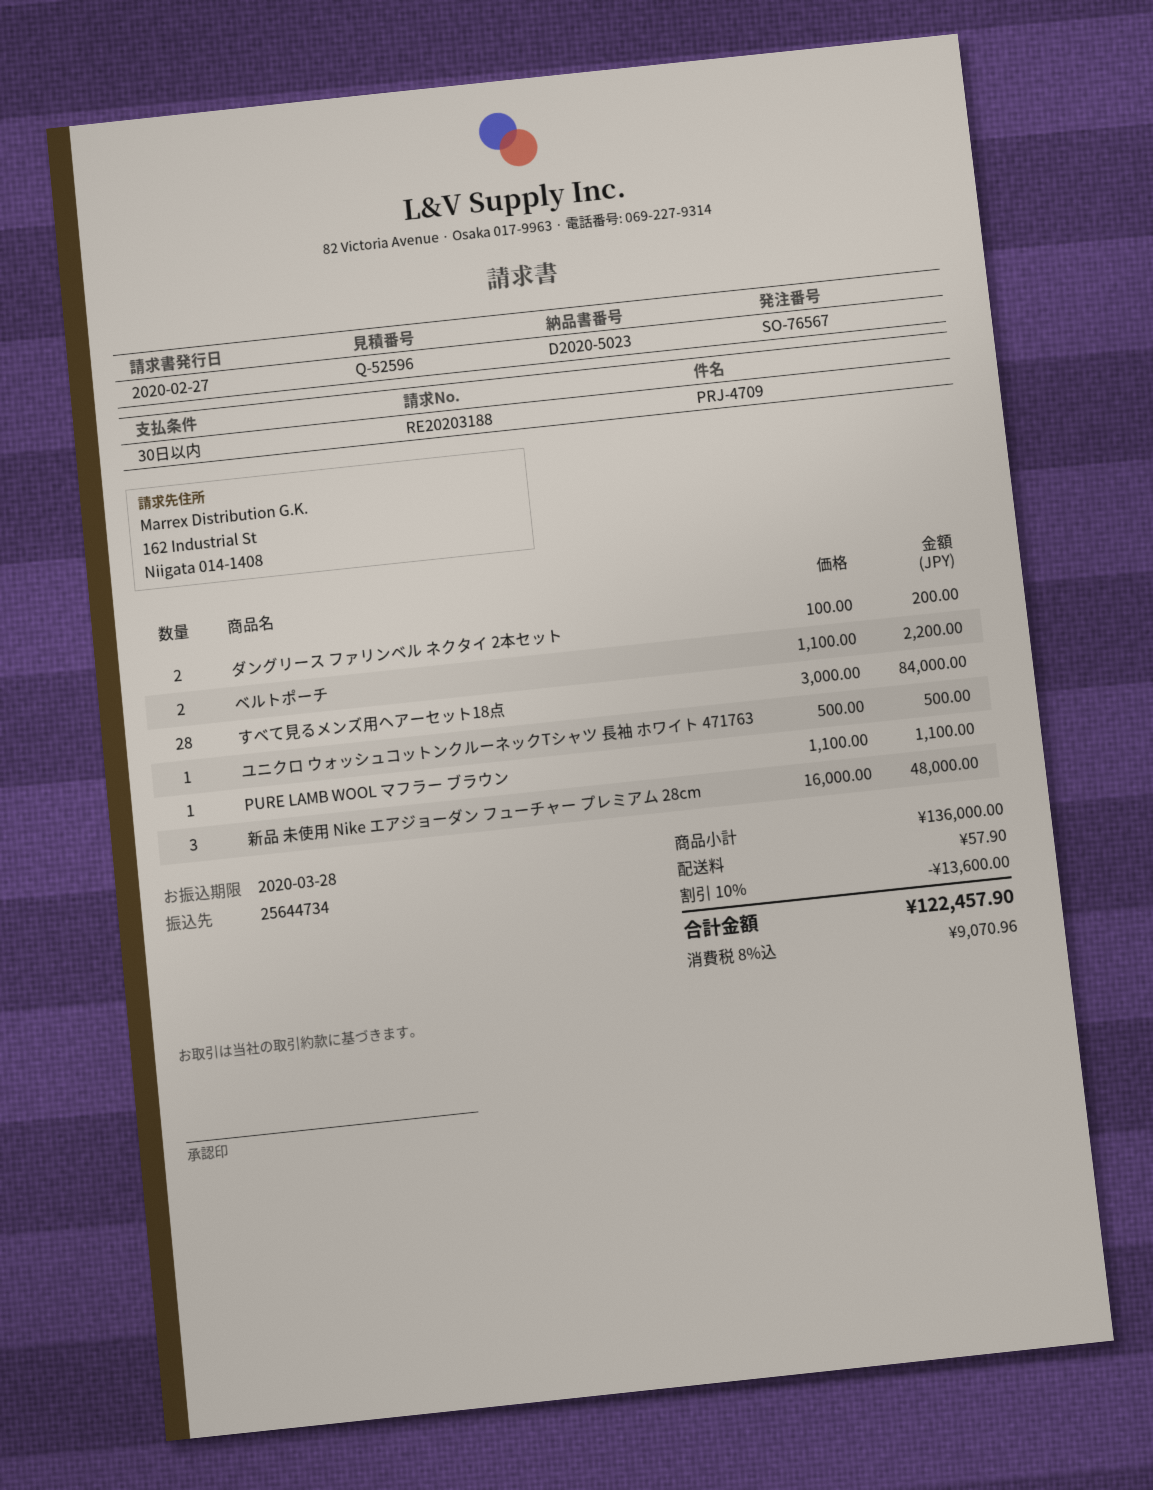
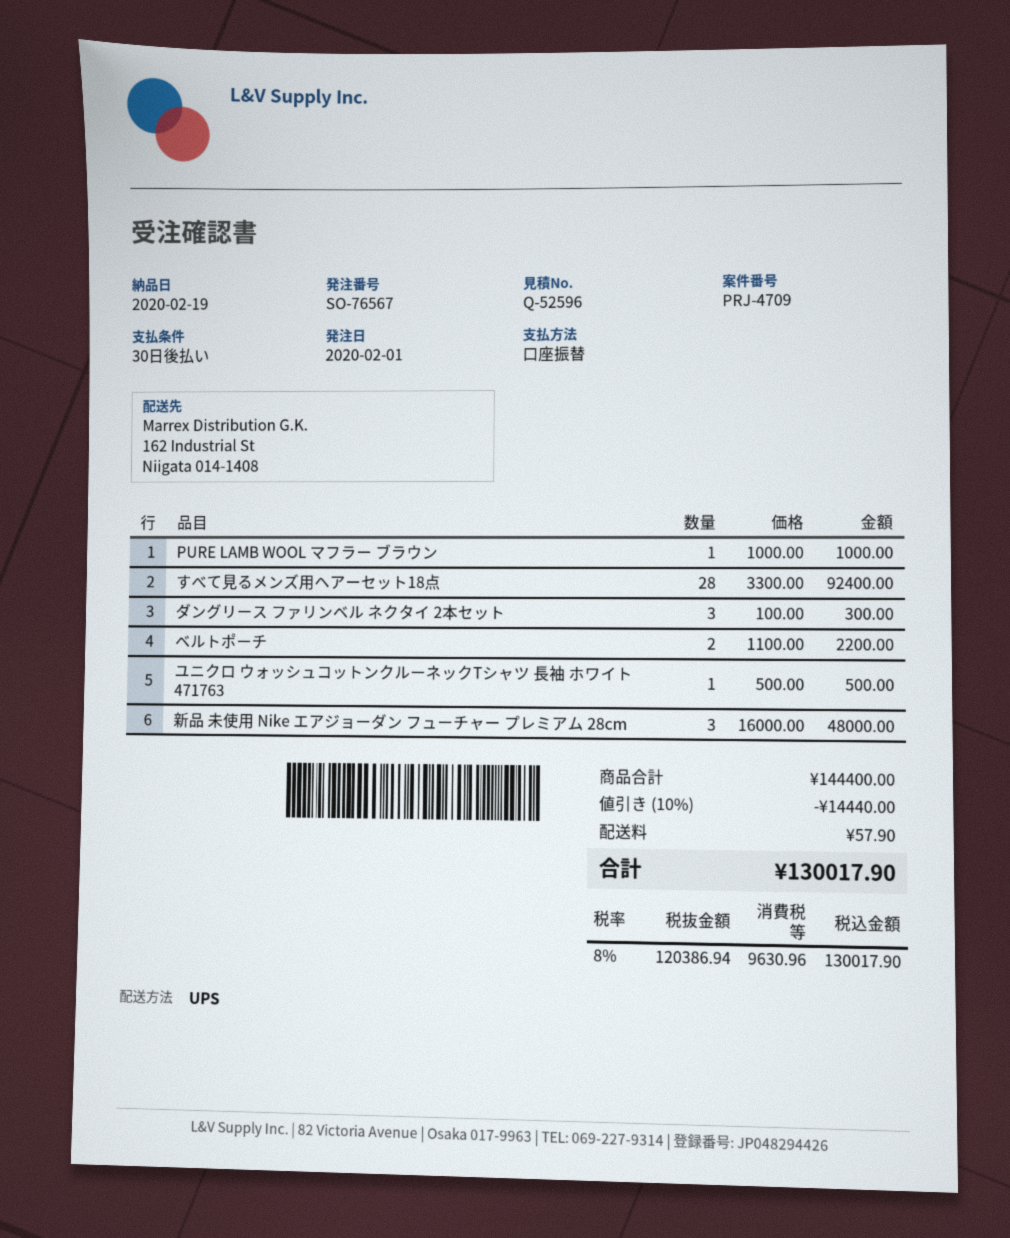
ダングリース ファリンベル ネクタイ 2本セット: 2 x 100.00 = 200.00 -> 3 x 100.00 = 300.00
すべて見るメンズ用ヘアーセット18点: 28 x 3000.00 = 84000.00 -> 28 x 3300.00 = 92400.00
PURE LAMB WOOL マフラー ブラウン: 1 x 1100.00 = 1100.00 -> 1 x 1000.00 = 1000.00
subtotal: 136000.00 -> 144400.00
discount: 10% = 13600.00 -> 10% = 14440.00
tax: 8% = 9070.96 -> 8% = 9630.96
total: 122457.90 -> 130017.90

